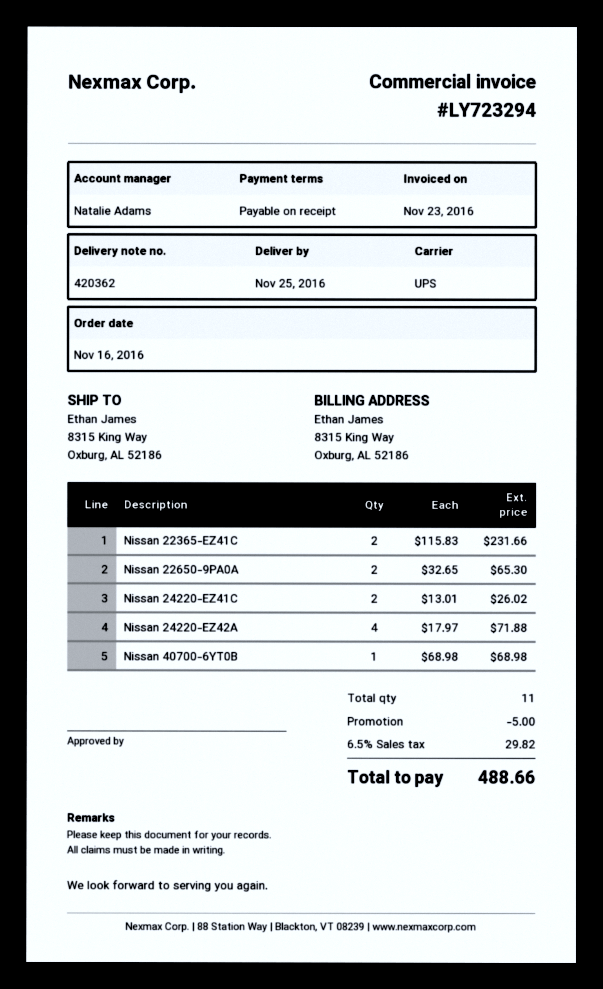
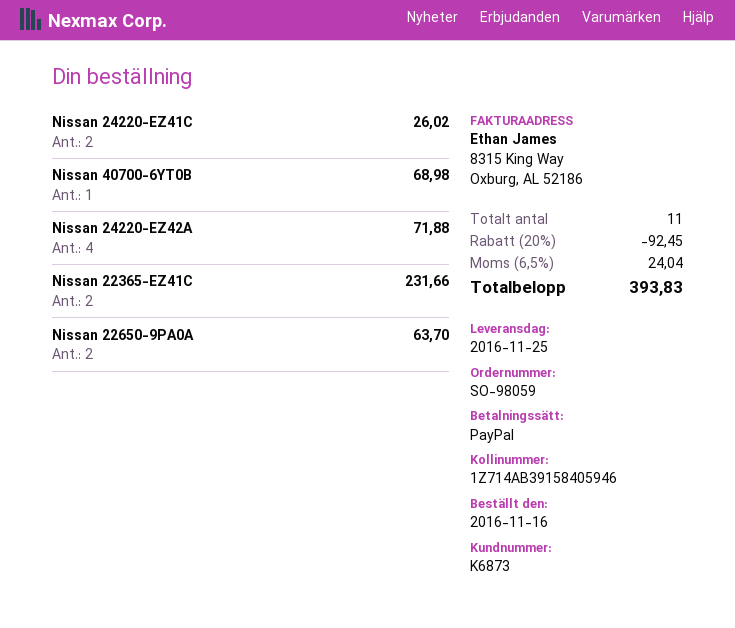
Nissan 22650-9PA0A: 2 for 65.30 -> 2 for 63.70
discount: 5.00 -> 92.45
tax: 6.5% = 29.82 -> 6.5% = 24.04
total: 488.66 -> 393.83

